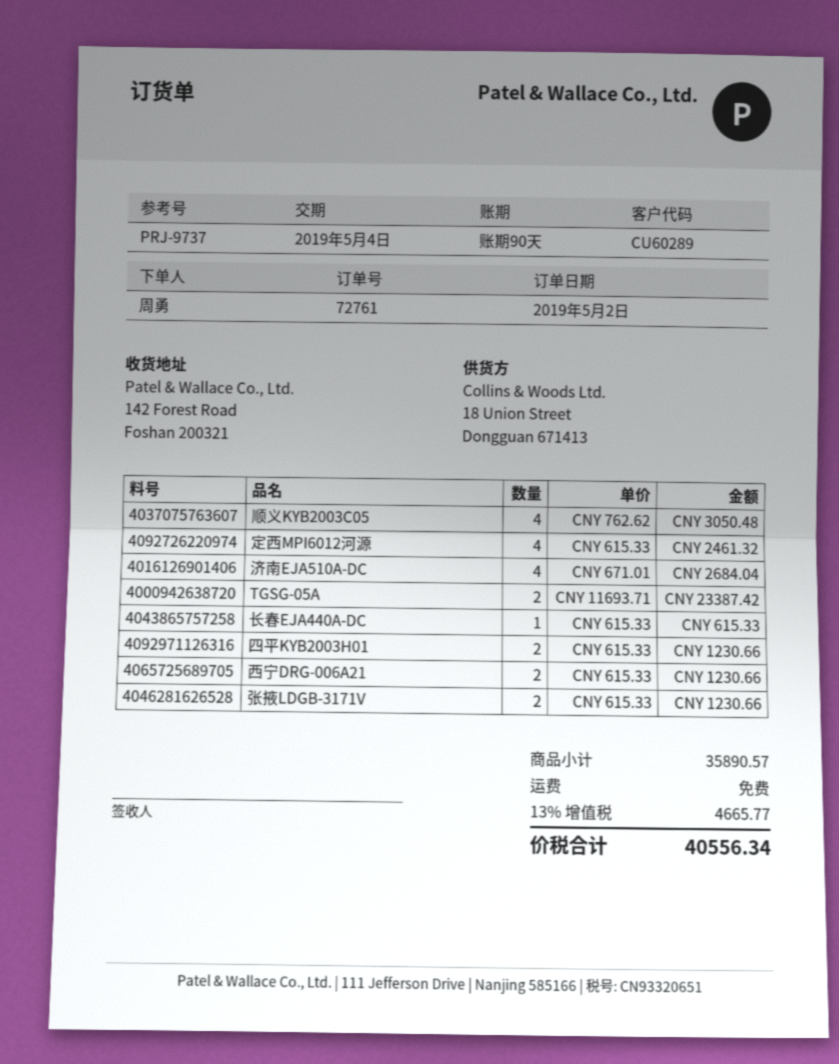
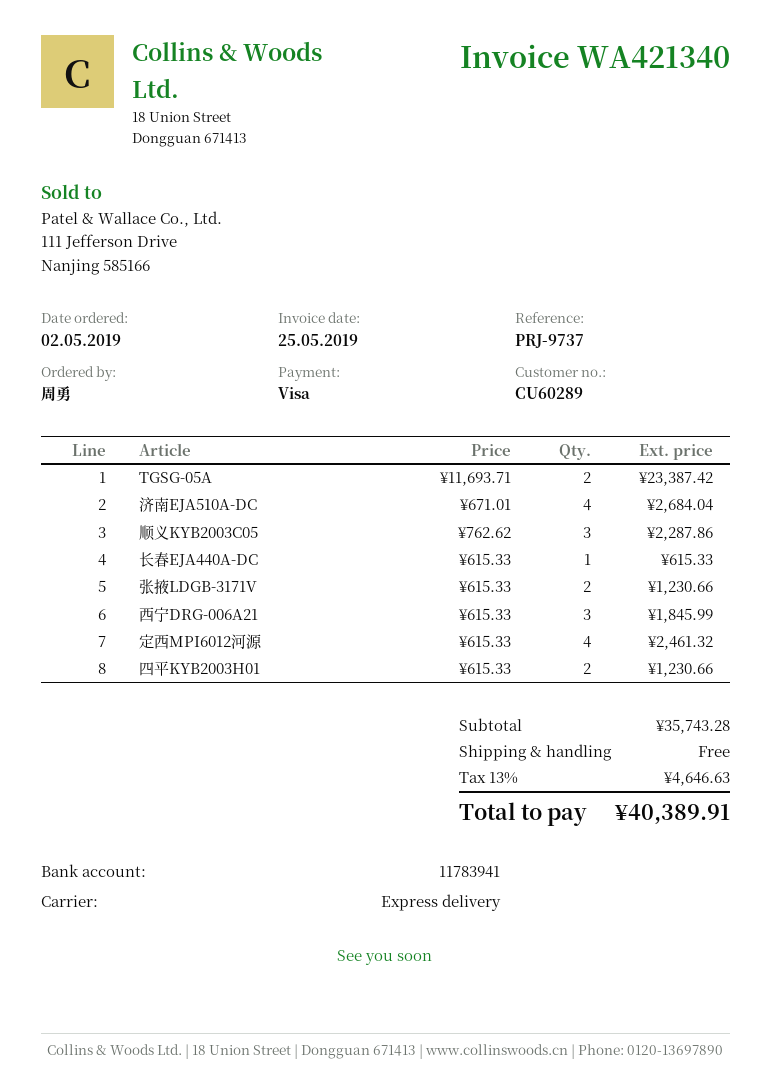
顺义KYB2003C05: 4 x 762.62 = 3050.48 -> 3 x 762.62 = 2287.86
西宁DRG-006A21: 2 x 615.33 = 1230.66 -> 3 x 615.33 = 1845.99
subtotal: 35890.57 -> 35743.28
tax: 13% = 4665.77 -> 13% = 4646.63
total: 40556.34 -> 40389.91

